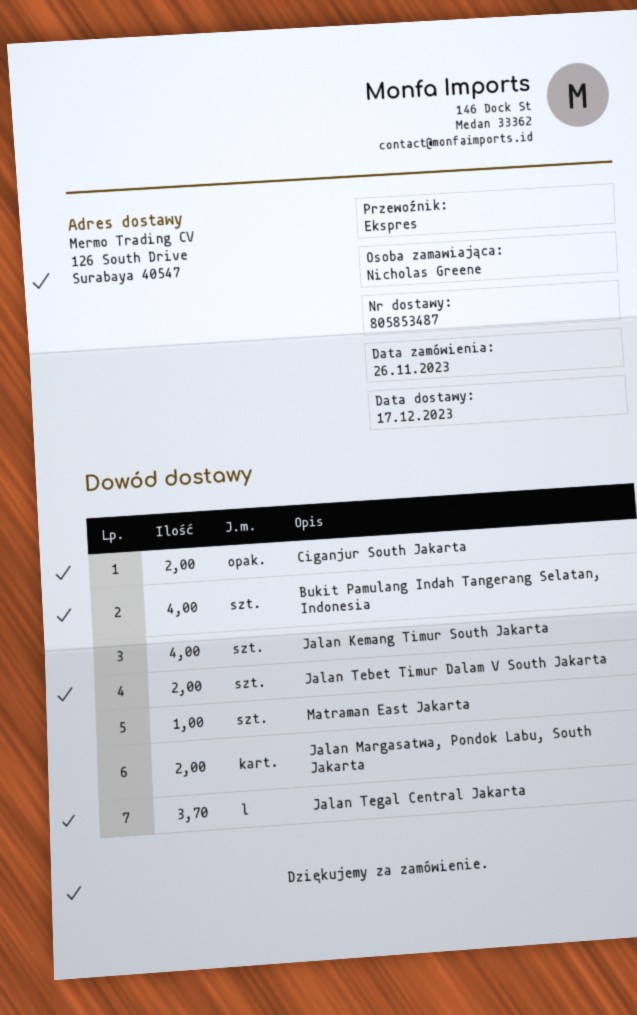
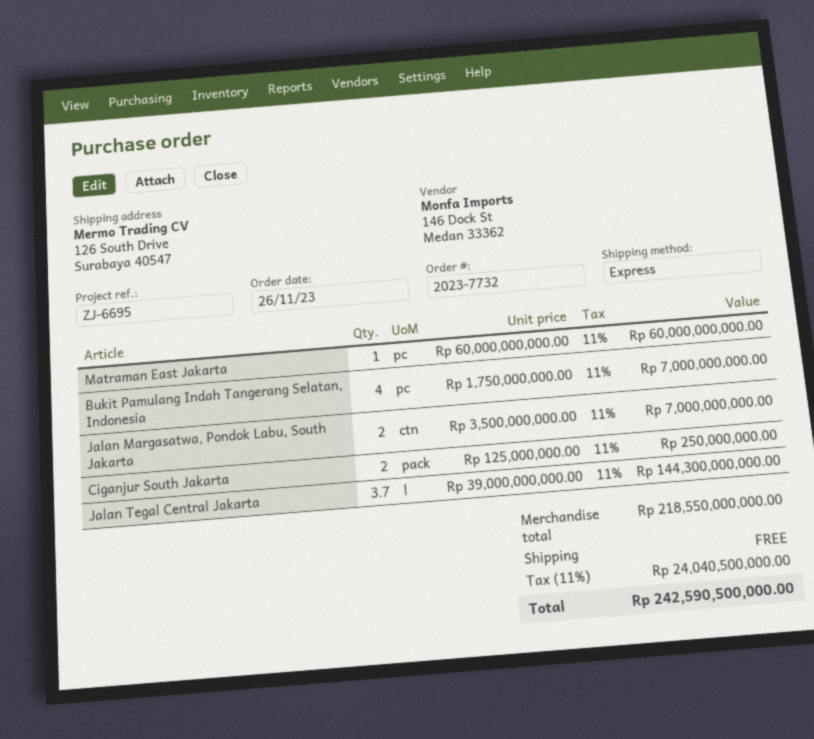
Jalan Kemang Timur South Jakarta: 4 -> none
Jalan Tebet Timur Dalam V South Jakarta: 2 -> none

